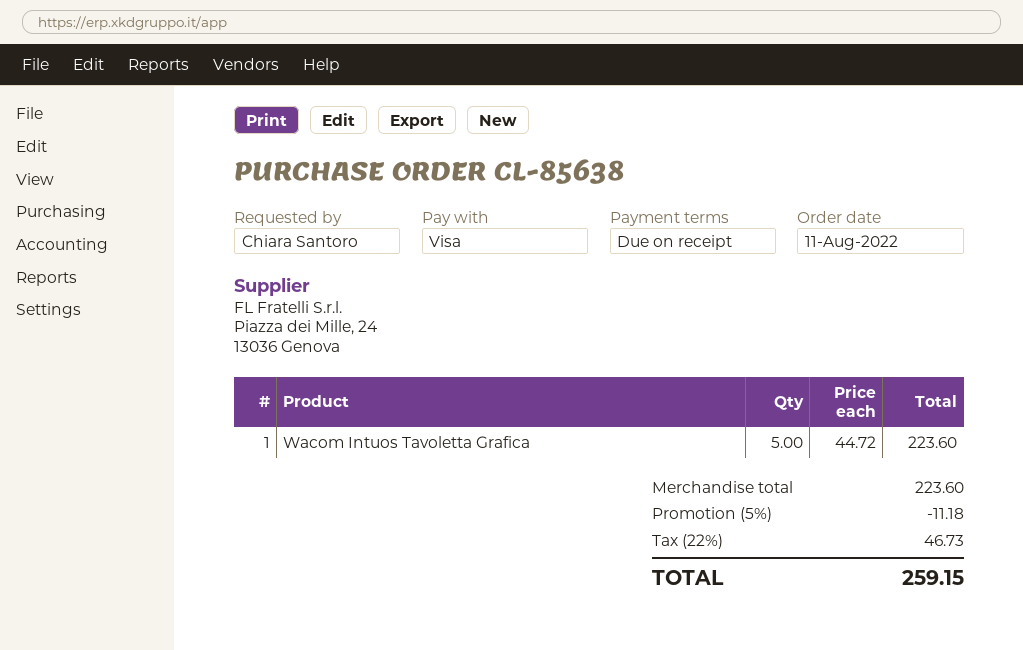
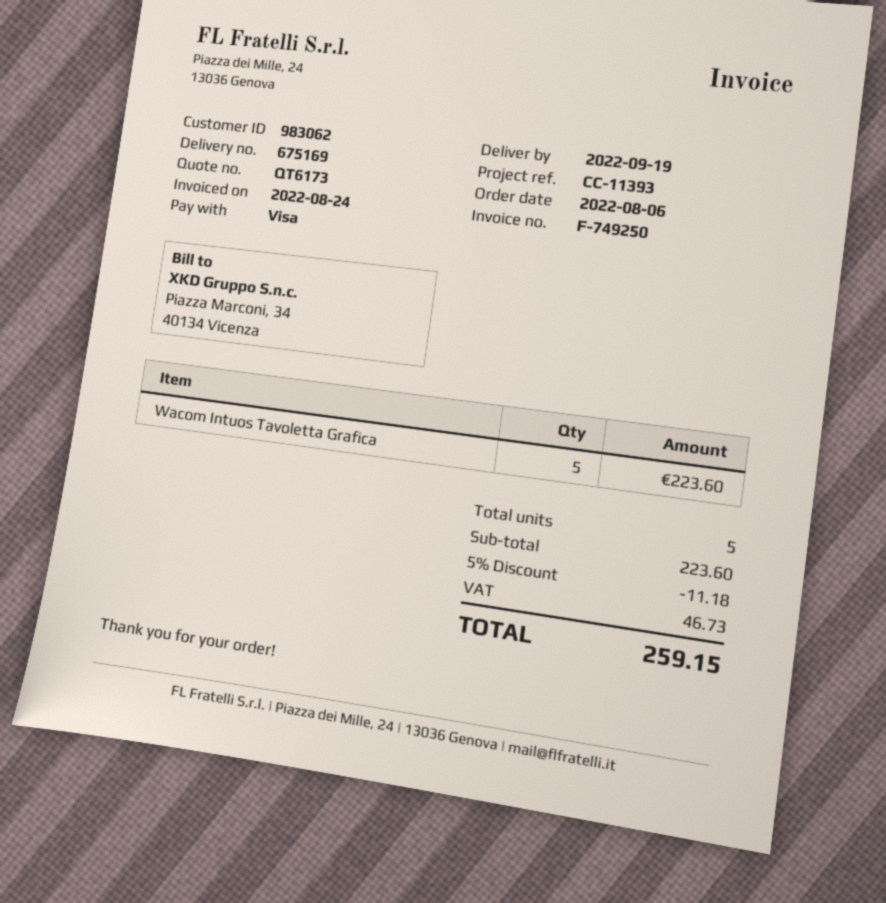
order date: 2022-08-11 -> 2022-08-06

